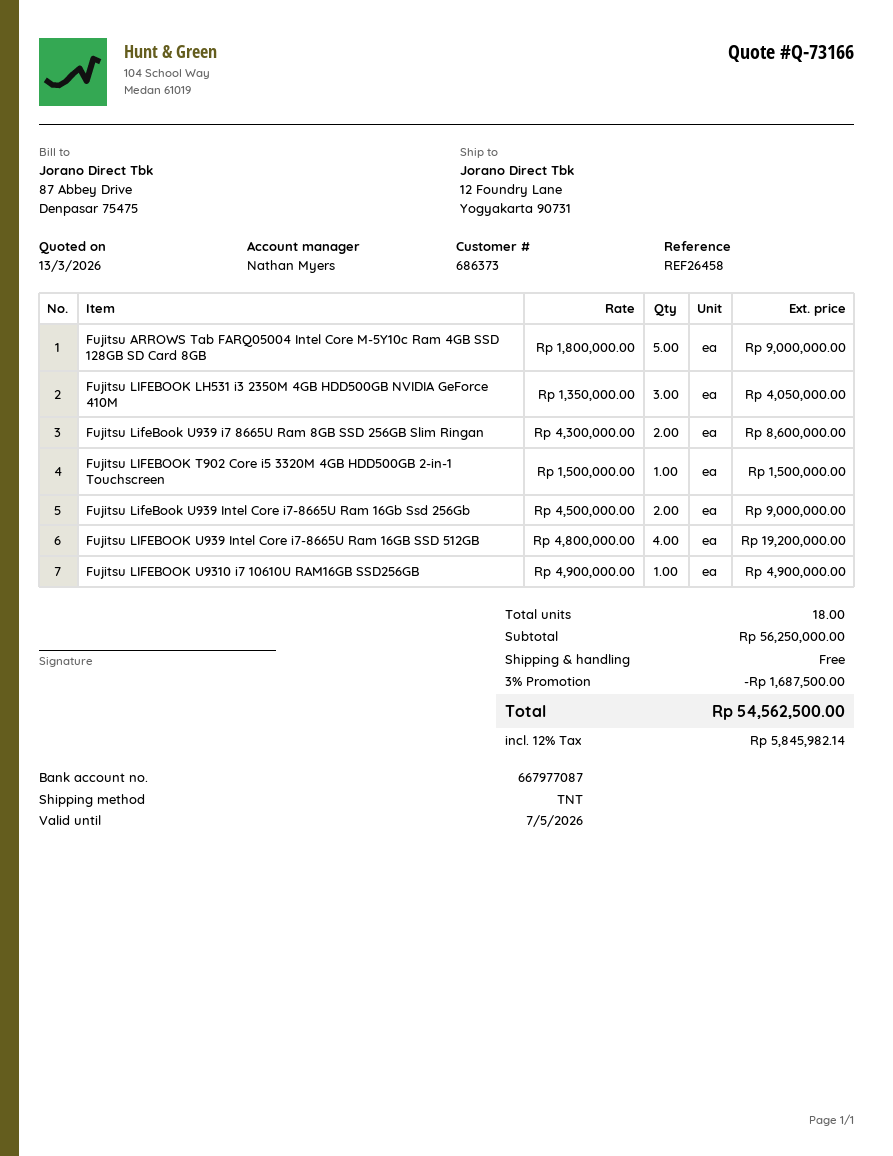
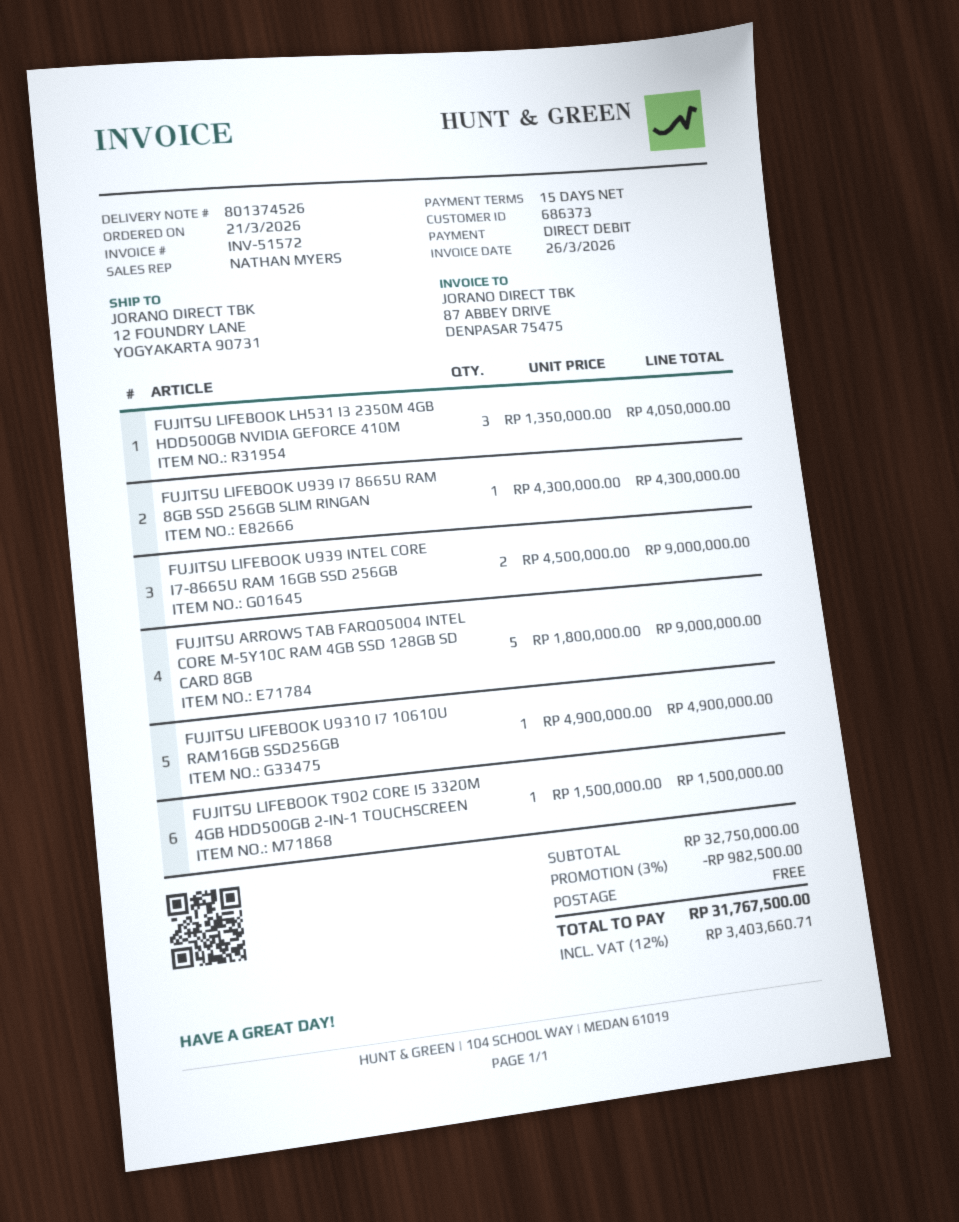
Fujitsu LifeBook U939 i7 8665U Ram 8GB SSD 256GB Slim Ringan: 2 x 4300000.00 = 8600000.00 -> 1 x 4300000.00 = 4300000.00
Fujitsu LIFEBOOK U939 Intel Core i7-8665U Ram 16GB SSD 512GB: 4 x 4800000.00 = 19200000.00 -> none
subtotal: 56250000.00 -> 32750000.00
discount: 3% = 1687500.00 -> 3% = 982500.00
tax: 12% = 5845982.14 -> 12% = 3403660.71
total: 54562500.00 -> 31767500.00

